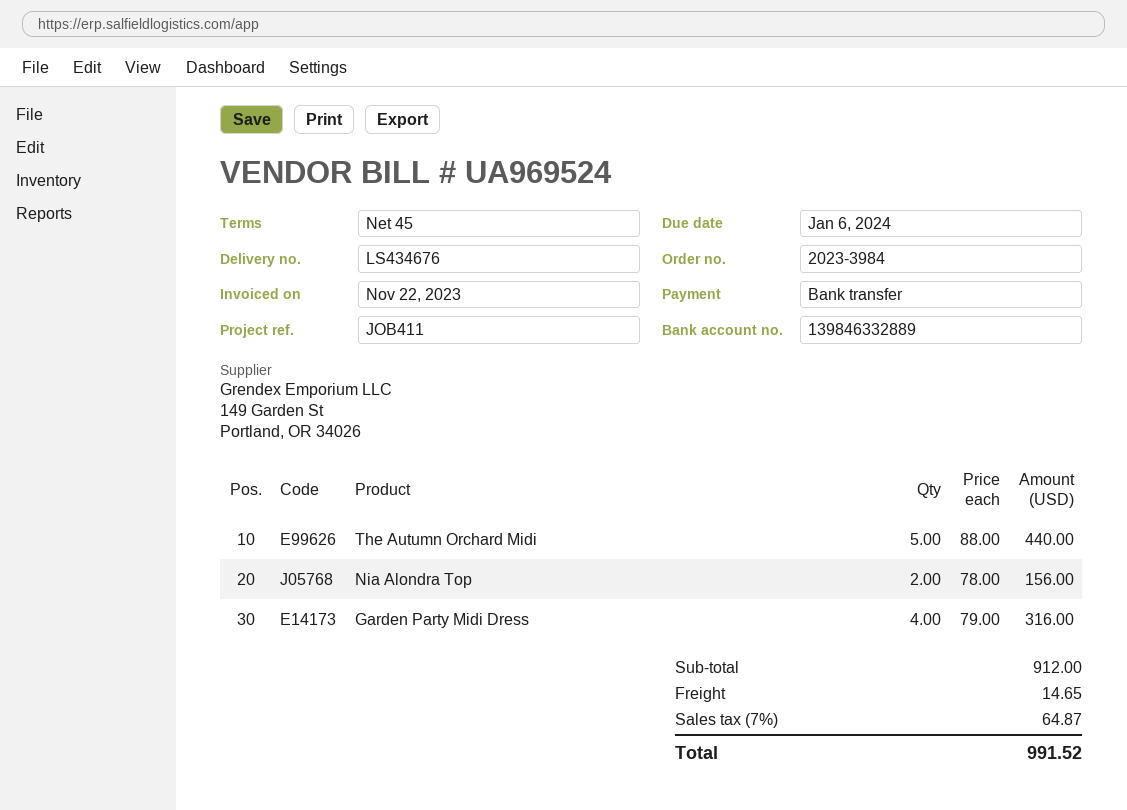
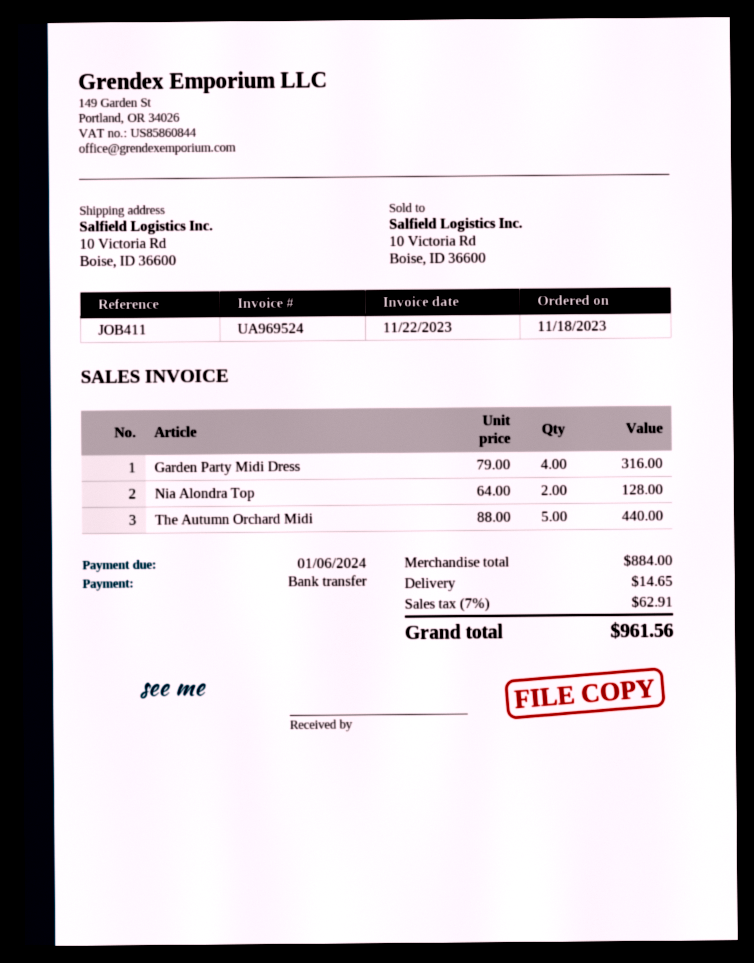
Nia Alondra Top: 2 x 78.00 = 156.00 -> 2 x 64.00 = 128.00
subtotal: 912.00 -> 884.00
tax: 7% = 64.87 -> 7% = 62.91
total: 991.52 -> 961.56

